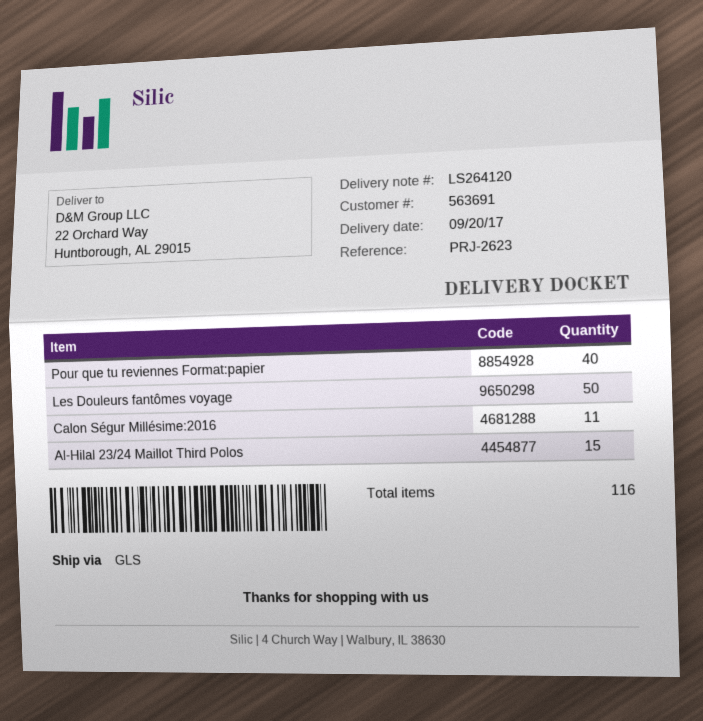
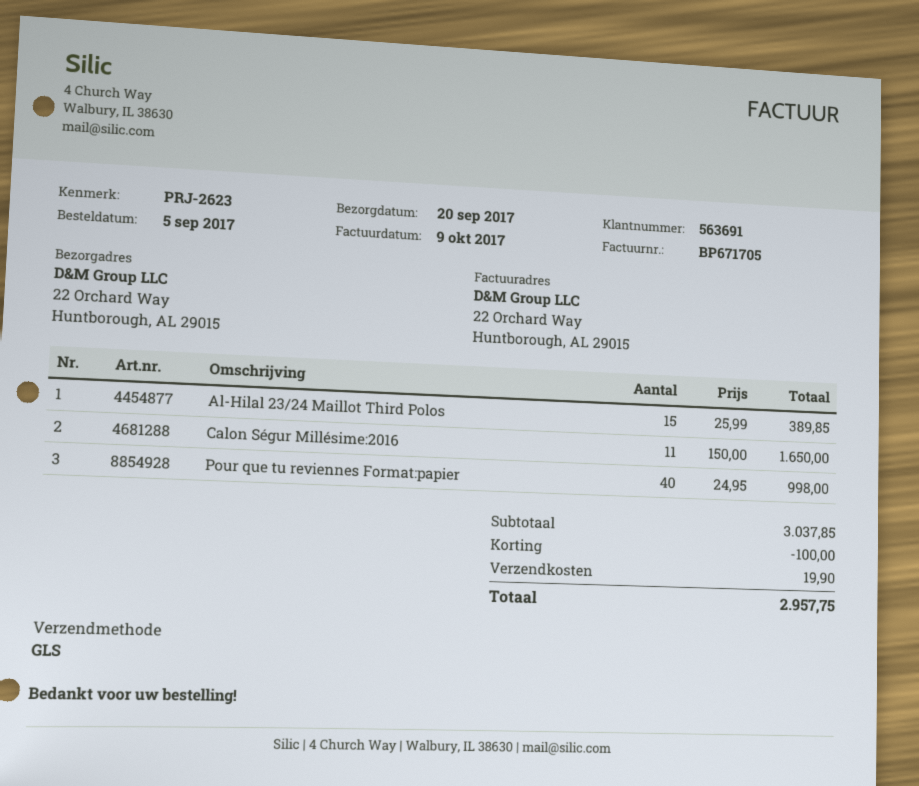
Les Douleurs fantômes voyage: 50 -> none

